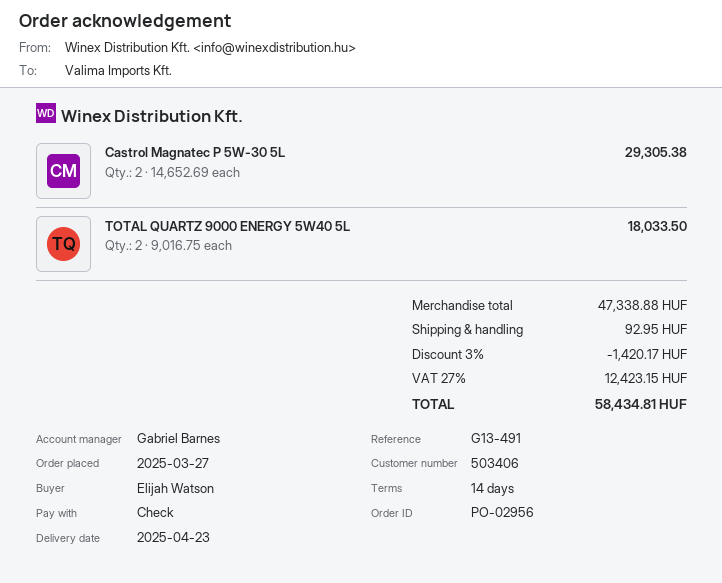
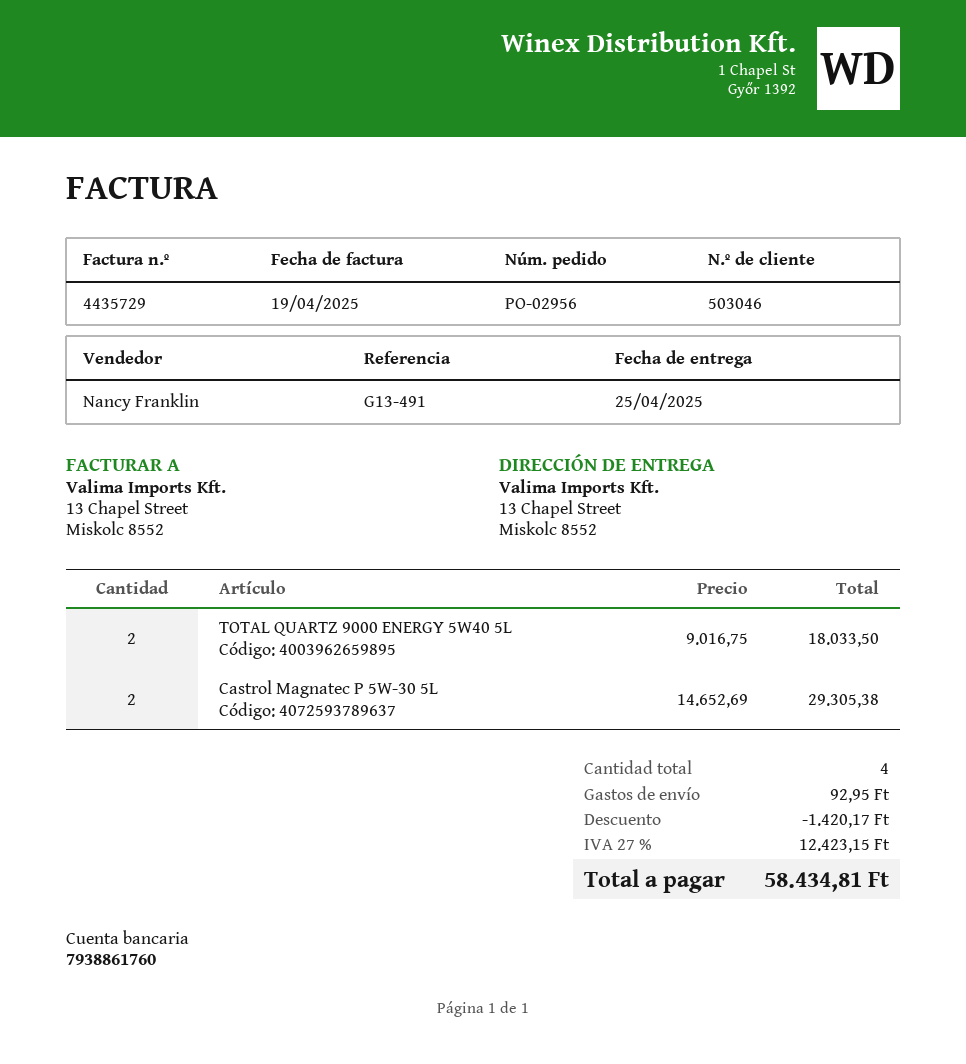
delivery date: 2025-04-23 -> 2025-04-25
customer number: 503406 -> 503046
sales rep: Gabriel Barnes -> Nancy Franklin

